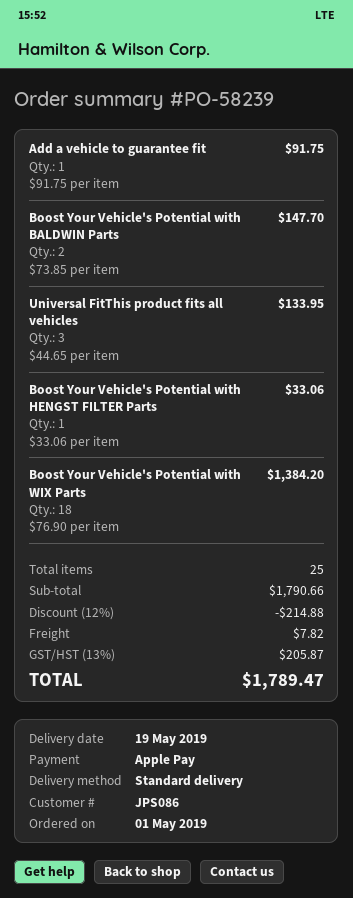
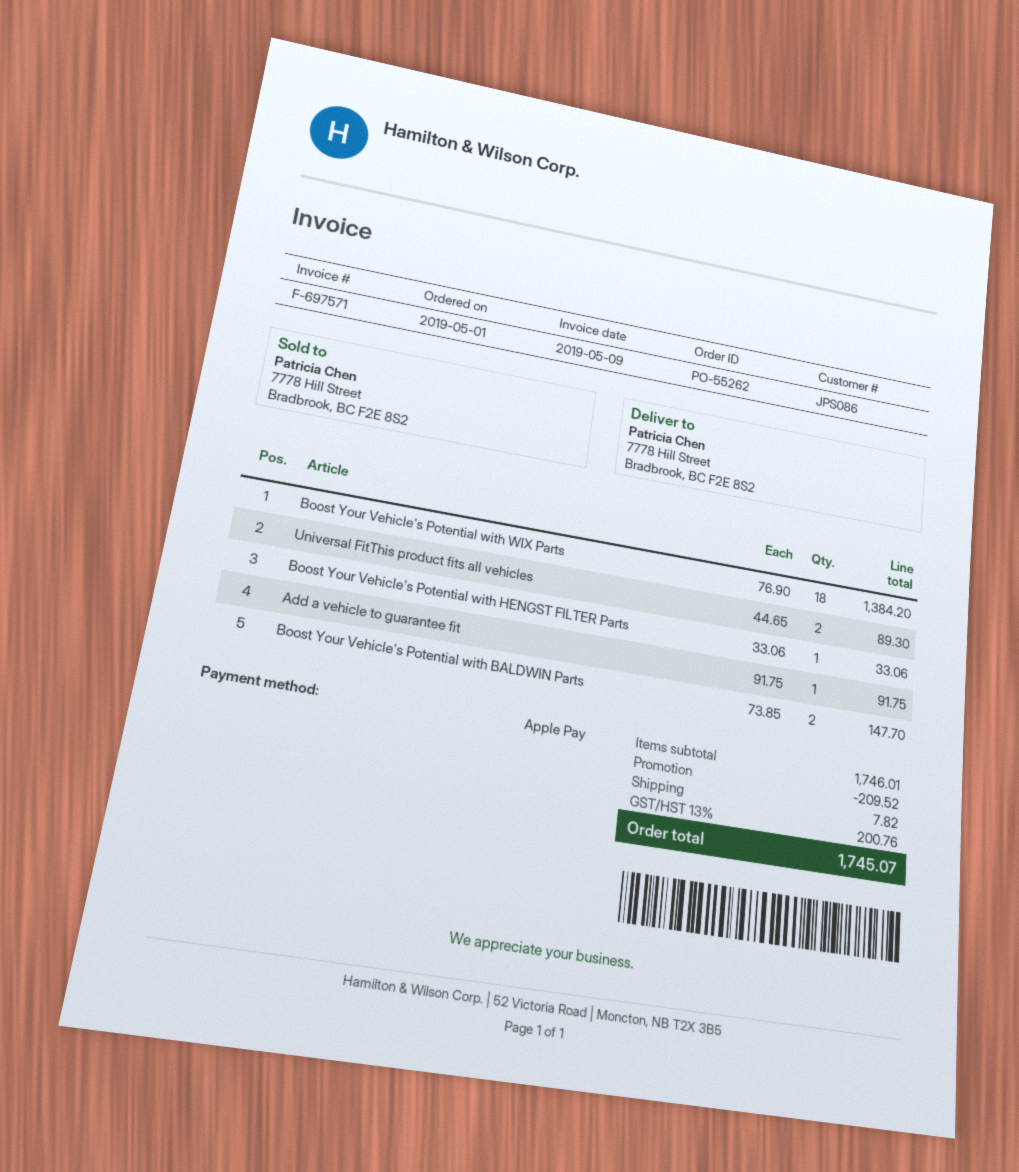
order number: PO-58239 -> PO-55262
Universal FitThis product fits all vehicles: 3 x 44.65 = 133.95 -> 2 x 44.65 = 89.30
subtotal: 1790.66 -> 1746.01
discount: 214.88 -> 209.52
tax: 13% = 205.87 -> 13% = 200.76
total: 1789.47 -> 1745.07

